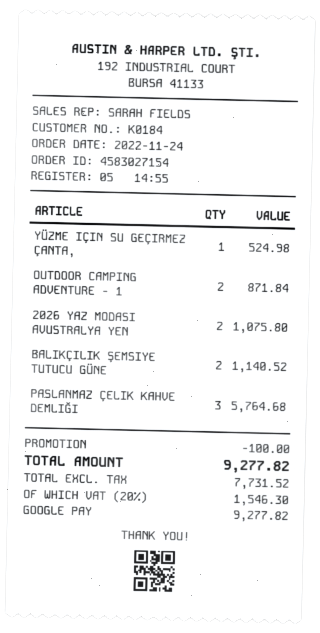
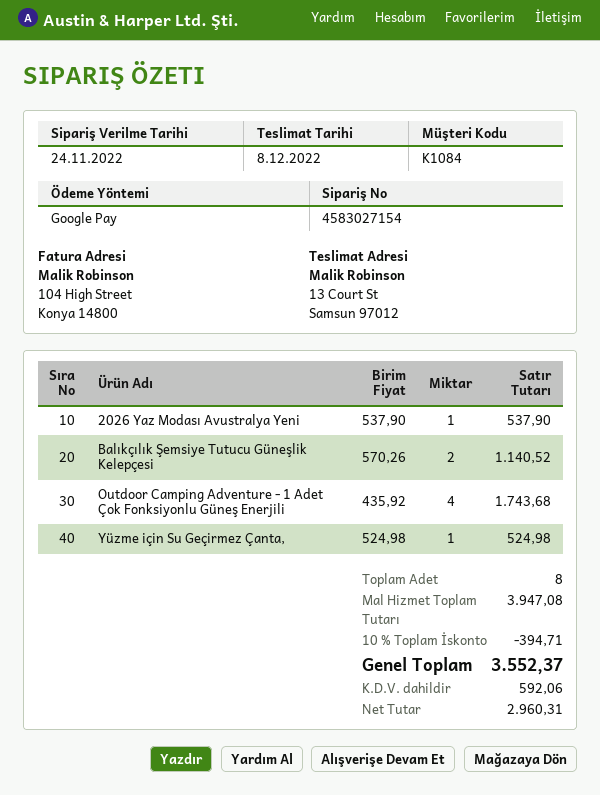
customer number: K0184 -> K1084
OUTDOOR CAMPING ADVENTURE - 1: 2 for 871.84 -> 4 for 1743.68
2026 YAZ MODASI AVUSTRALYA YEN: 2 for 1075.80 -> 1 for 537.90
PASLANMAZ ÇELIK KAHVE DEMLIĞI: 3 for 5764.68 -> none
discount: 100.00 -> 394.71
net: 7731.52 -> 2960.31
tax: 1546.30 -> 592.06
total: 9277.82 -> 3552.37

